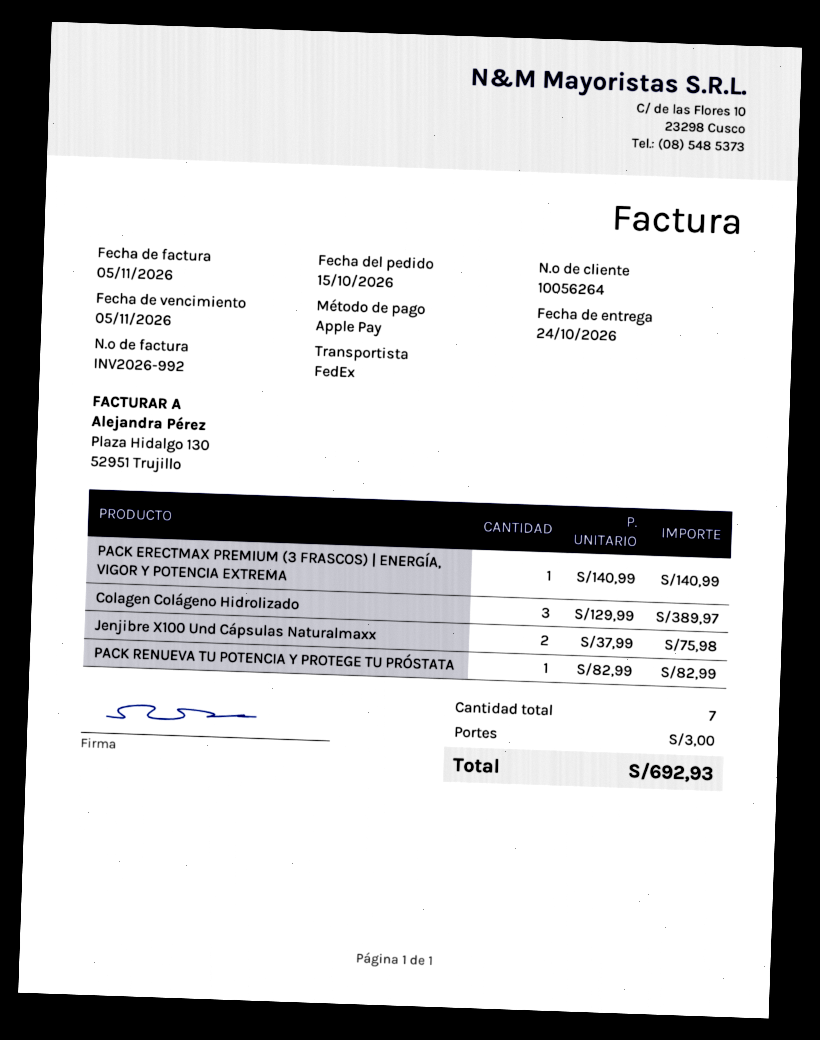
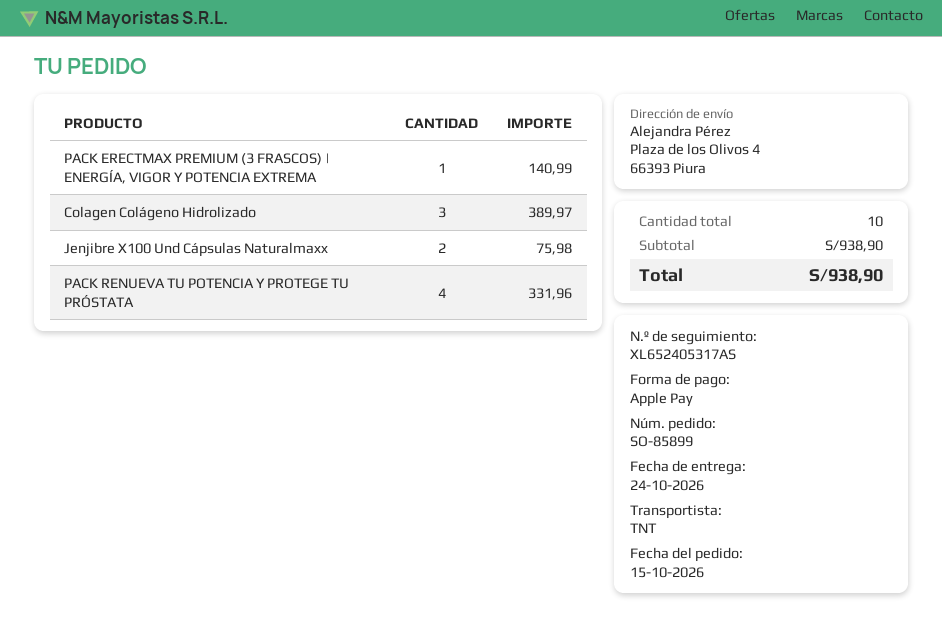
shipping method: FedEx -> TNT
PACK RENUEVA TU POTENCIA Y PROTEGE TU PRÓSTATA: 1 for 82.99 -> 4 for 331.96
total quantity: 7 -> 10
shipping: 3.00 -> none
total: 692.93 -> 938.90

